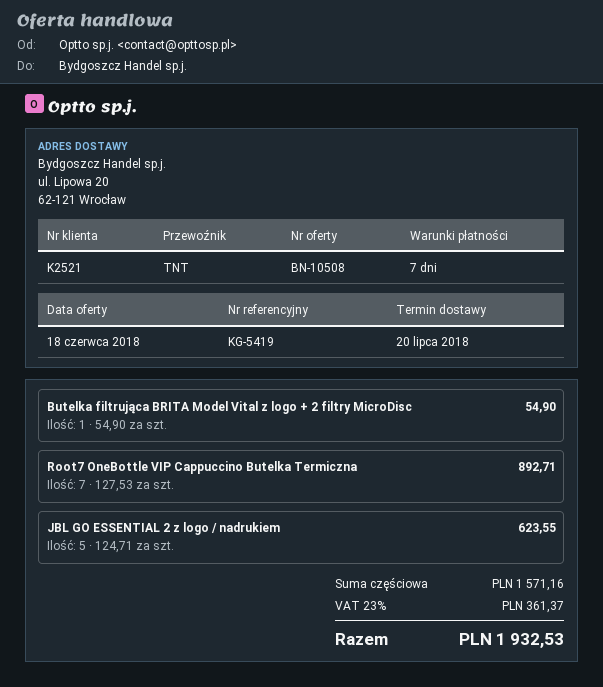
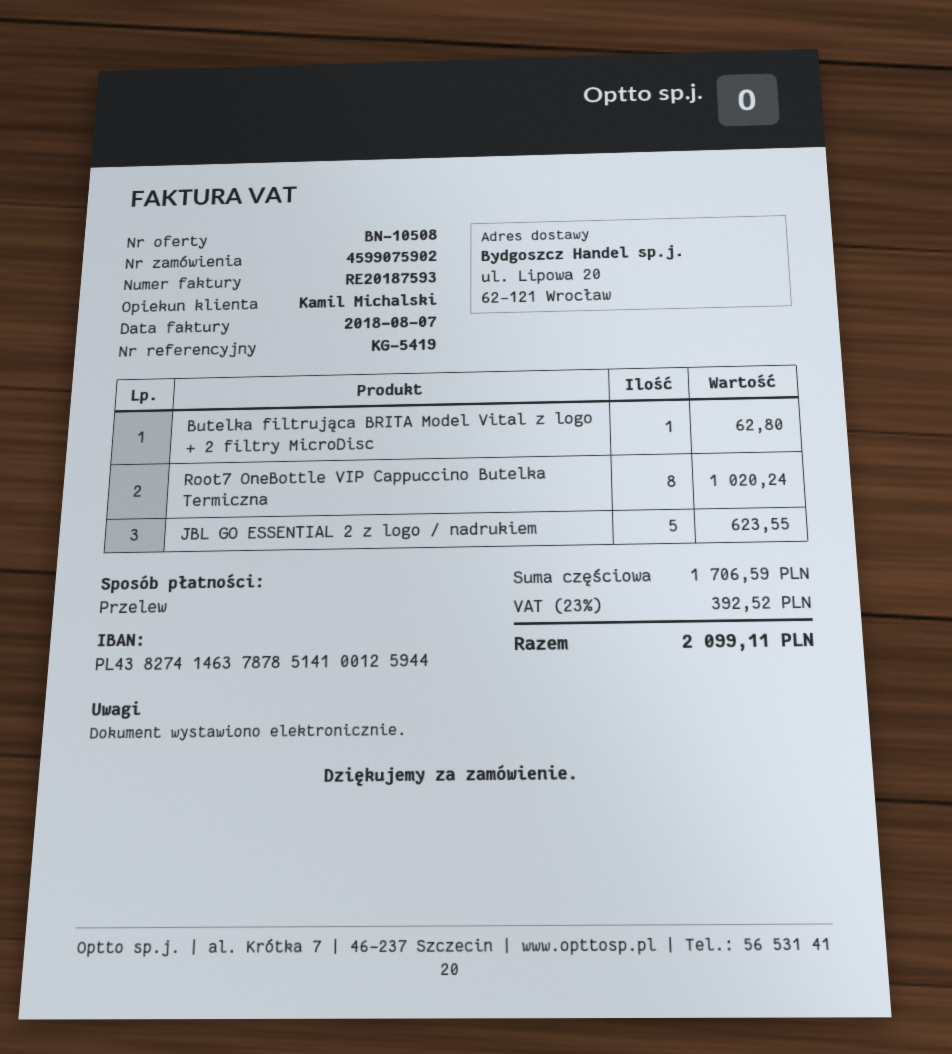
Butelka filtrująca BRITA Model Vital z logo + 2 filtry MicroDisc: 1 for 54.90 -> 1 for 62.80
Root7 OneBottle VIP Cappuccino Butelka Termiczna: 7 for 892.71 -> 8 for 1020.24
subtotal: 1571.16 -> 1706.59
tax: 23% = 361.37 -> 23% = 392.52
total: 1932.53 -> 2099.11

